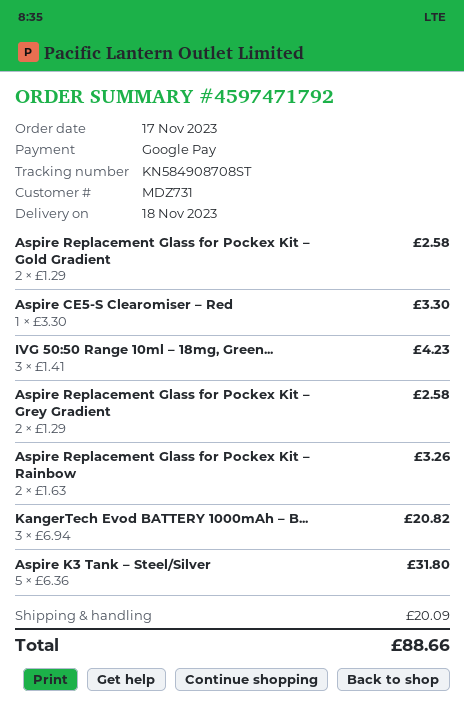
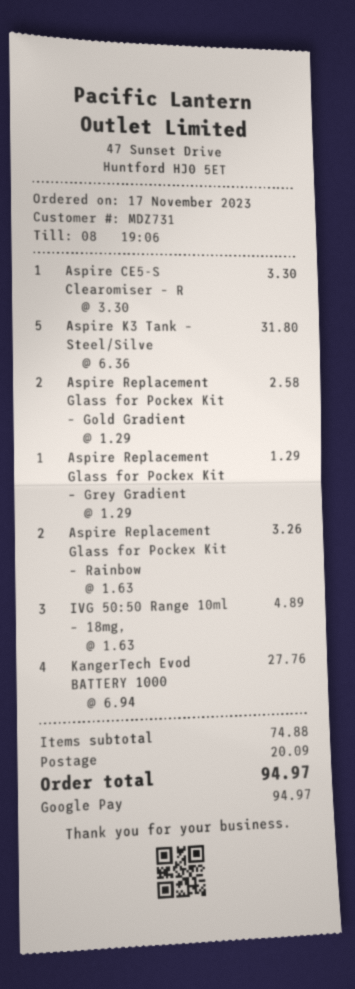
IVG 50:50 Range 10ml – 18mg, Green...: 3 x 1.41 = 4.23 -> 3 x 1.63 = 4.89
Aspire Replacement Glass for Pockex Kit – Grey Gradient: 2 x 1.29 = 2.58 -> 1 x 1.29 = 1.29
KangerTech Evod BATTERY 1000mAh – B...: 3 x 6.94 = 20.82 -> 4 x 6.94 = 27.76
total: 88.66 -> 94.97

